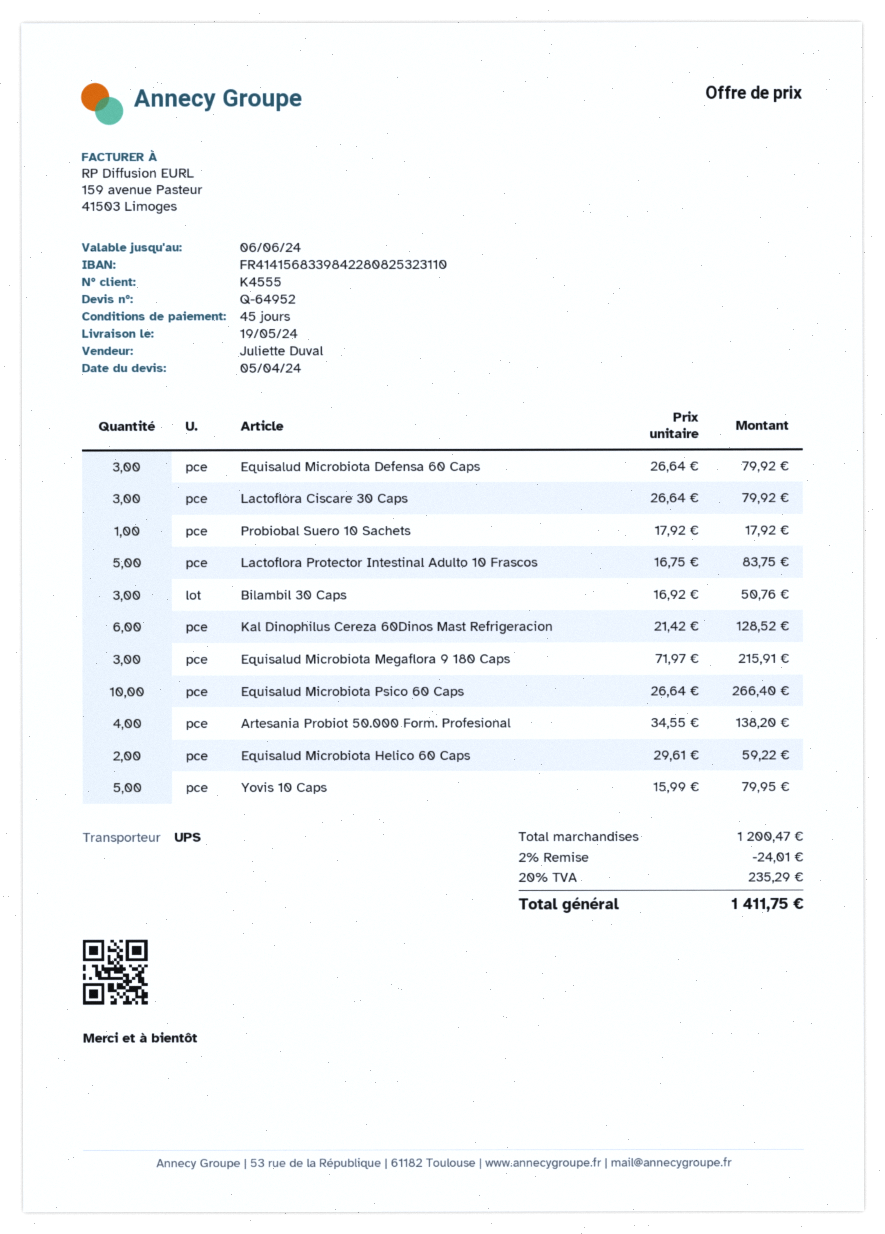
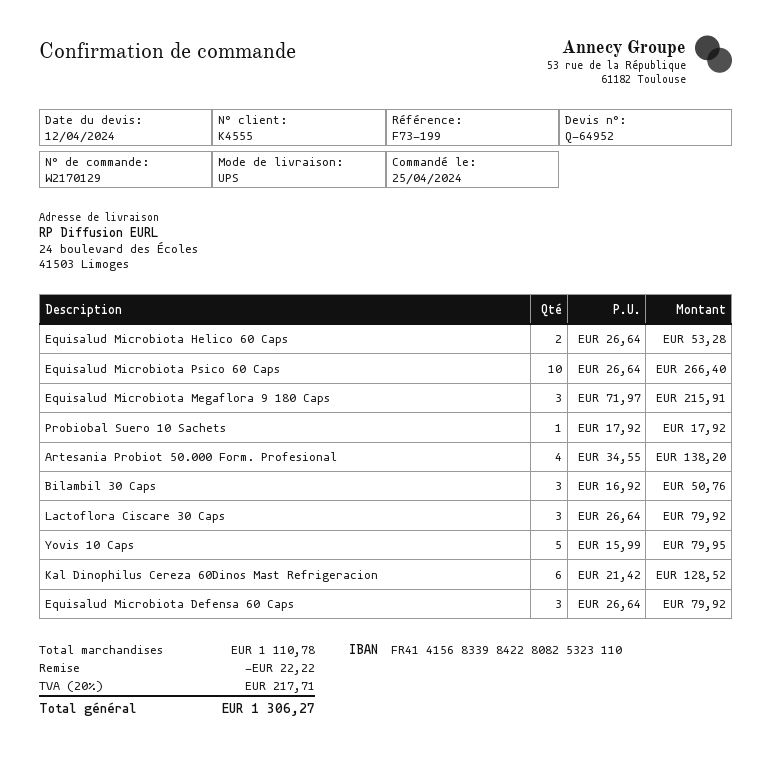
quote date: 2024-04-05 -> 2024-04-12
Lactoflora Protector Intestinal Adulto 10 Frascos: 5 x 16.75 = 83.75 -> none
Equisalud Microbiota Helico 60 Caps: 2 x 29.61 = 59.22 -> 2 x 26.64 = 53.28
subtotal: 1200.47 -> 1110.78
discount: 24.01 -> 22.22
tax: 20% = 235.29 -> 20% = 217.71
total: 1411.75 -> 1306.27

